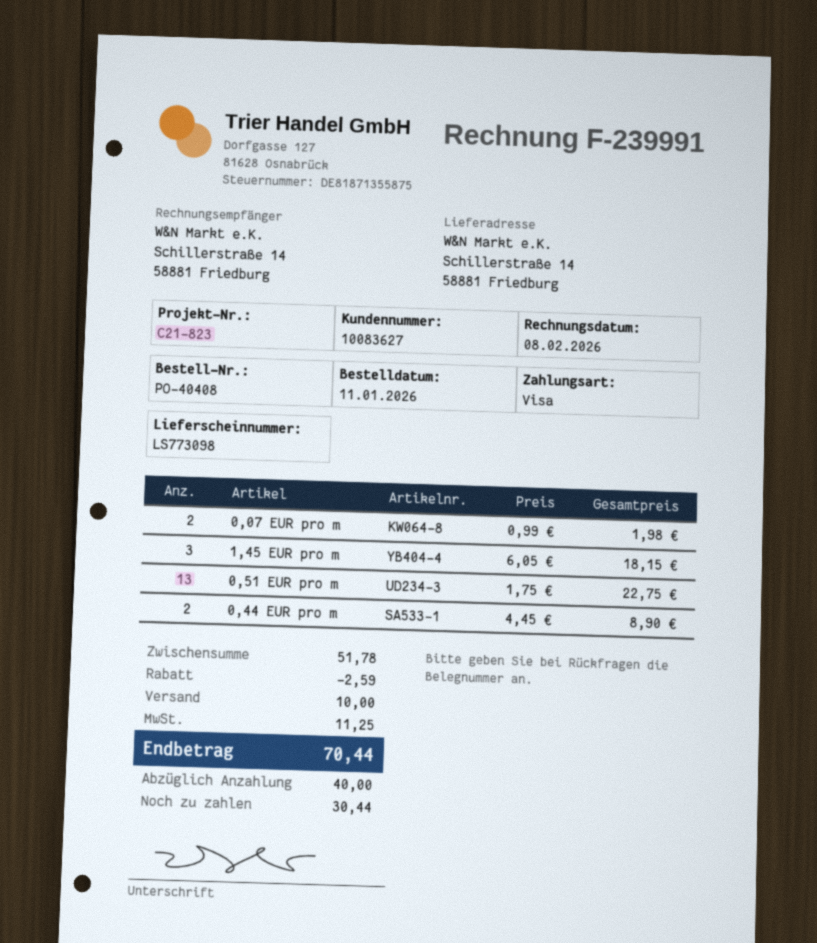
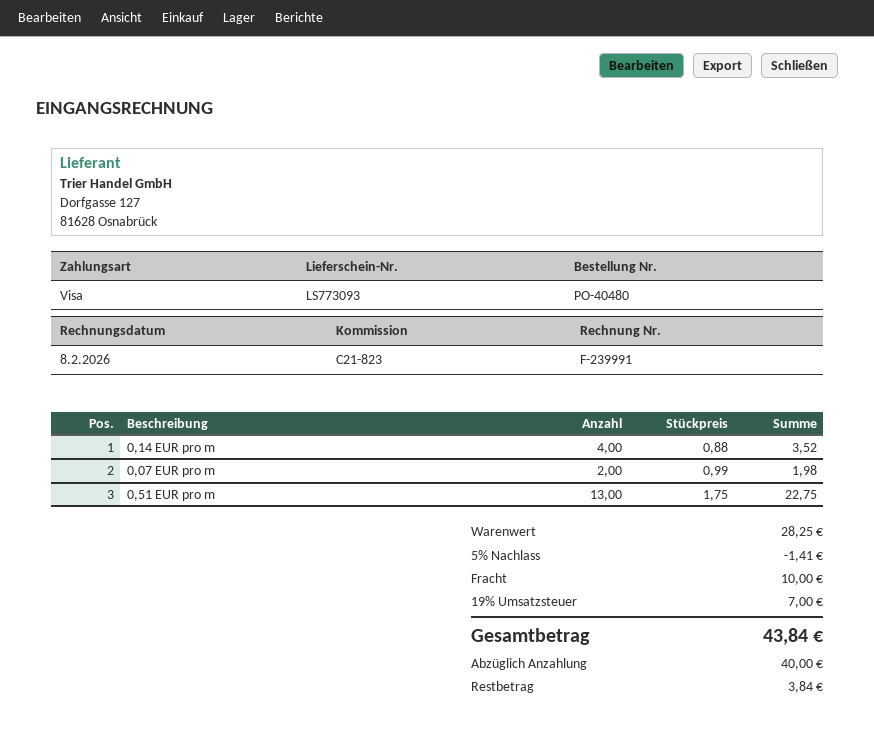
order number: PO-40408 -> PO-40480
delivery note number: LS773098 -> LS773093
1,45 EUR pro m: 3 x 6.05 = 18.15 -> none
0,44 EUR pro m: 2 x 4.45 = 8.90 -> none
0,14 EUR pro m: none -> 4 x 0.88 = 3.52
subtotal: 51.78 -> 28.25
discount: 2.59 -> 1.41
tax: 11.25 -> 7.00
total: 70.44 -> 43.84
balance: 30.44 -> 3.84

